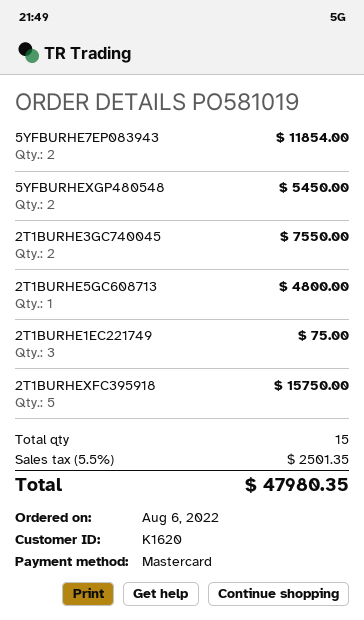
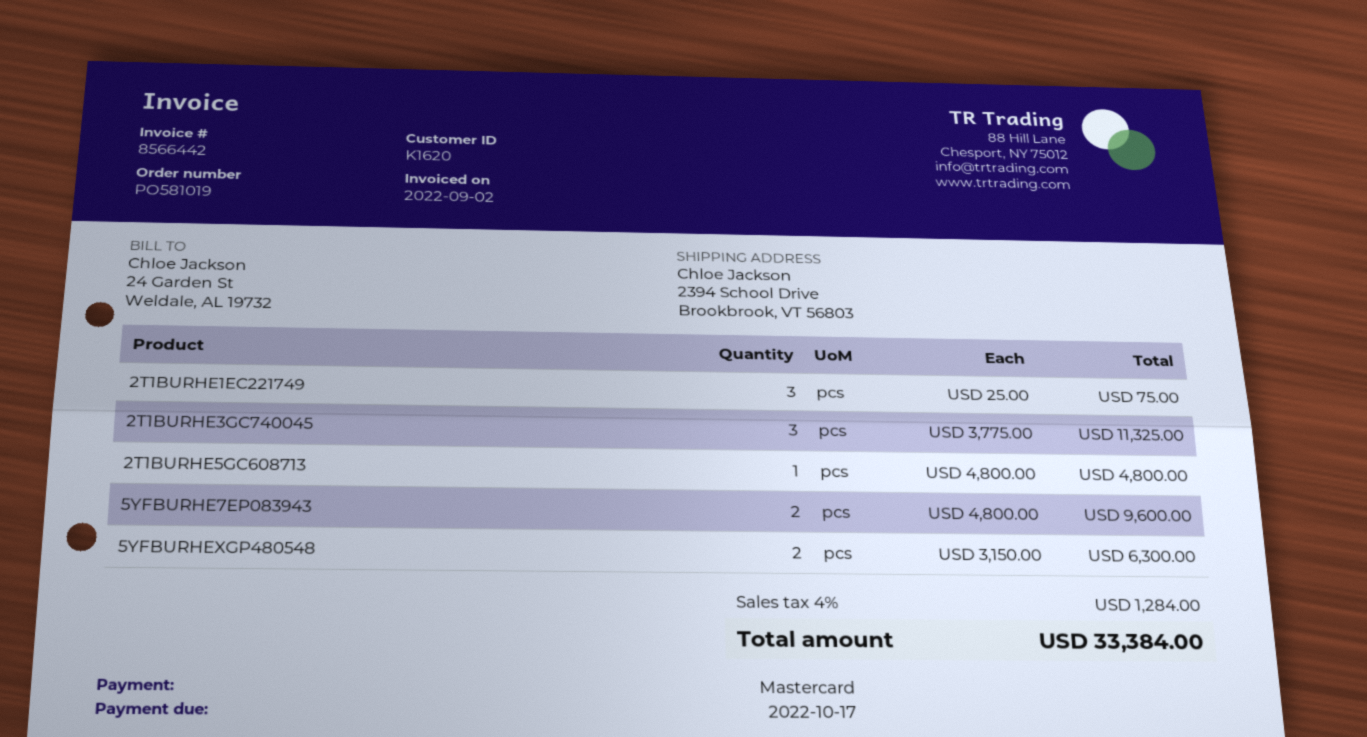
5YFBURHE7EP083943: 2 for 11854.00 -> 2 for 9600.00
5YFBURHEXGP480548: 2 for 5450.00 -> 2 for 6300.00
2T1BURHE3GC740045: 2 for 7550.00 -> 3 for 11325.00
2T1BURHEXFC395918: 5 for 15750.00 -> none
tax: 5.5% = 2501.35 -> 4% = 1284.00
total: 47980.35 -> 33384.00

